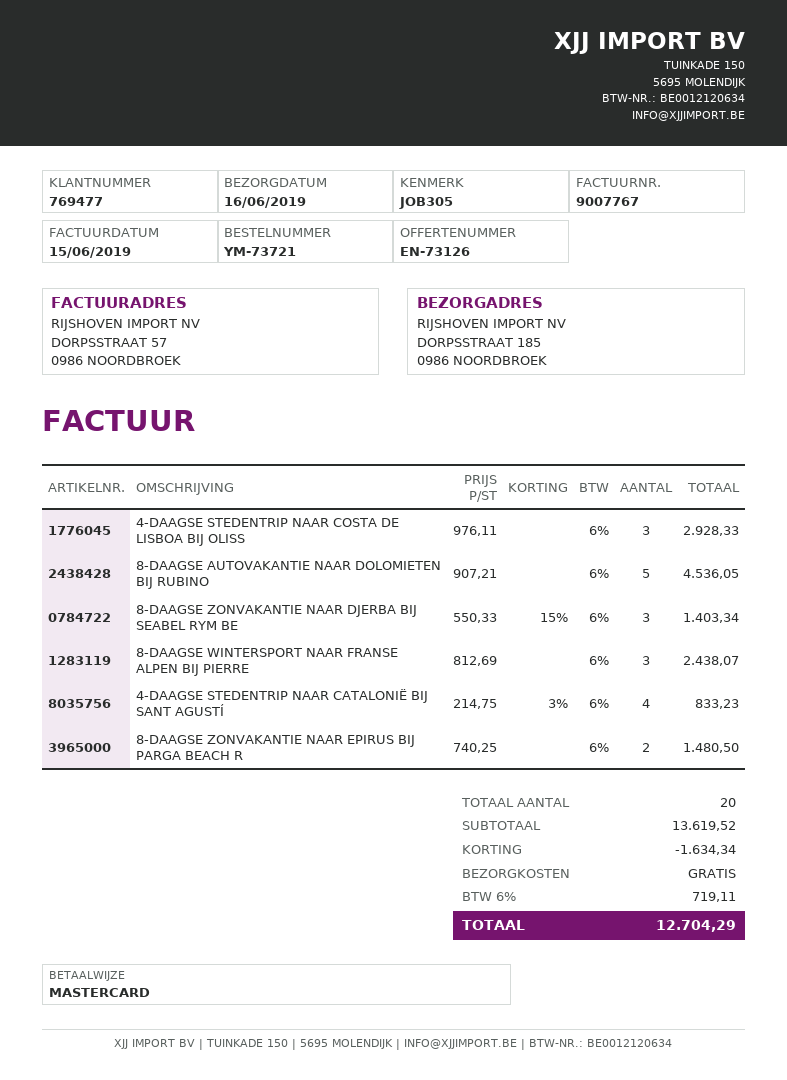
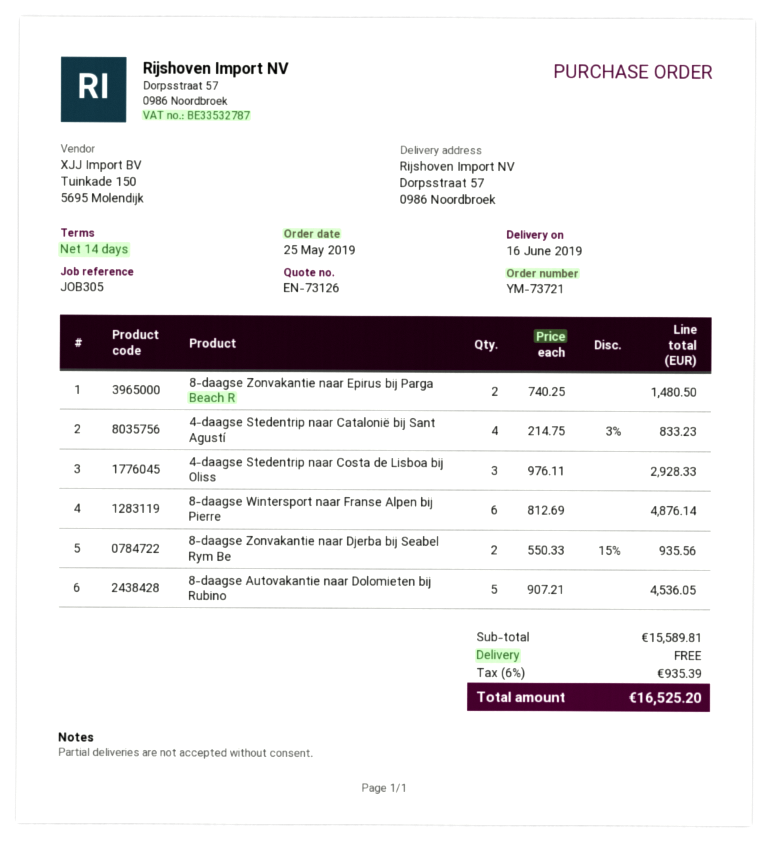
ship to: DORPSSTRAAT 185, 0986 NOORDBROEK -> Dorpsstraat 57, 0986 Noordbroek
8-DAAGSE ZONVAKANTIE NAAR DJERBA BIJ SEABEL RYM BE: 3 x 550.33 - 15% = 1403.34 -> 2 x 550.33 - 15% = 935.56
8-DAAGSE WINTERSPORT NAAR FRANSE ALPEN BIJ PIERRE: 3 x 812.69 = 2438.07 -> 6 x 812.69 = 4876.14
subtotal: 13619.52 -> 15589.81
discount: 1634.34 -> none
tax: 6% = 719.11 -> 6% = 935.39
total: 12704.29 -> 16525.20

